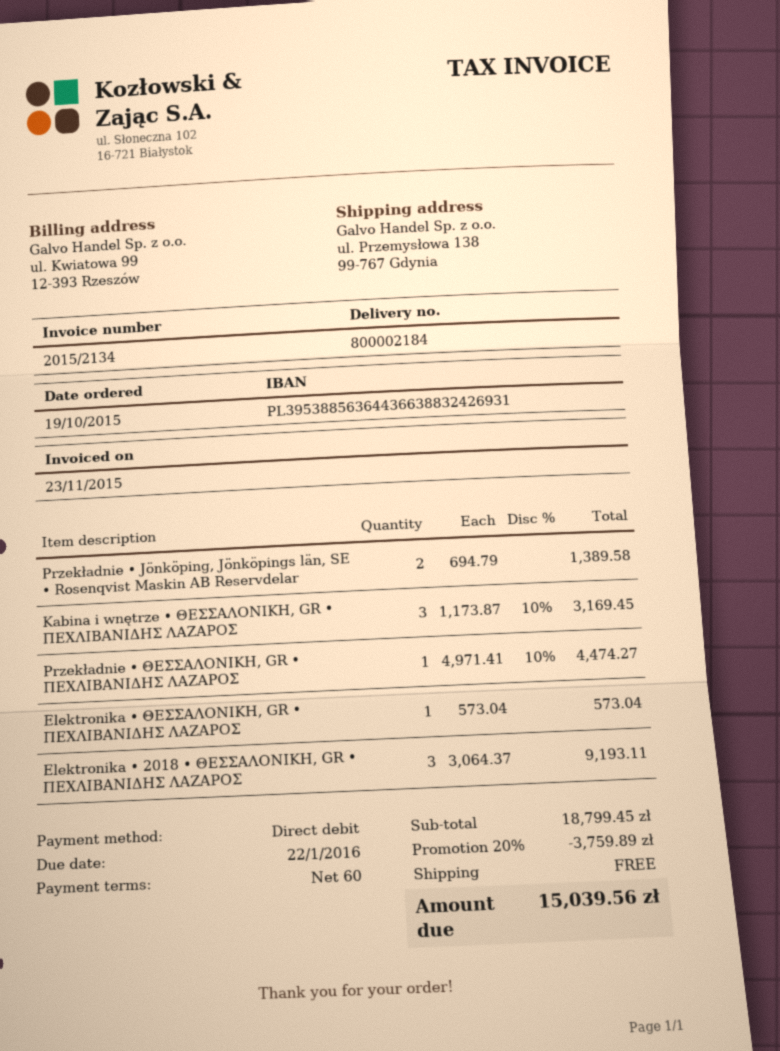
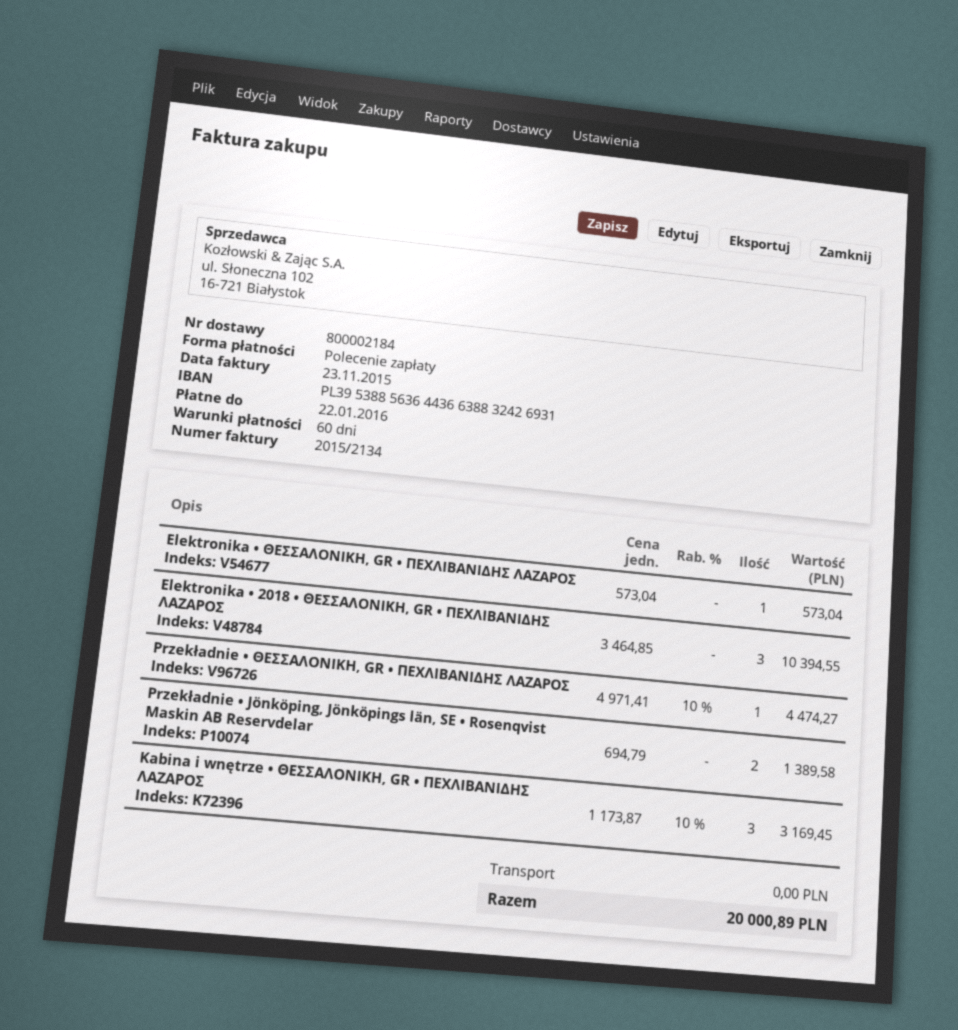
Elektronika • 2018 • ΘΕΣΣΑΛΟΝΙΚΗ, GR • ΠΕΧΛΙΒΑΝΙΔΗΣ ΛΑΖΑΡΟΣ: 3 x 3064.37 = 9193.11 -> 3 x 3464.85 = 10394.55
discount: 20% = 3759.89 -> none
total: 15039.56 -> 20000.89

